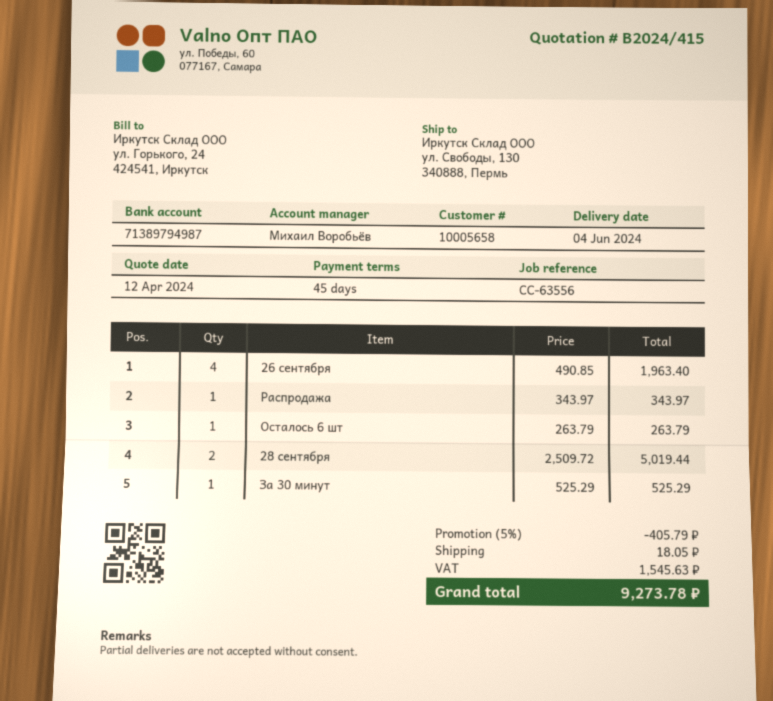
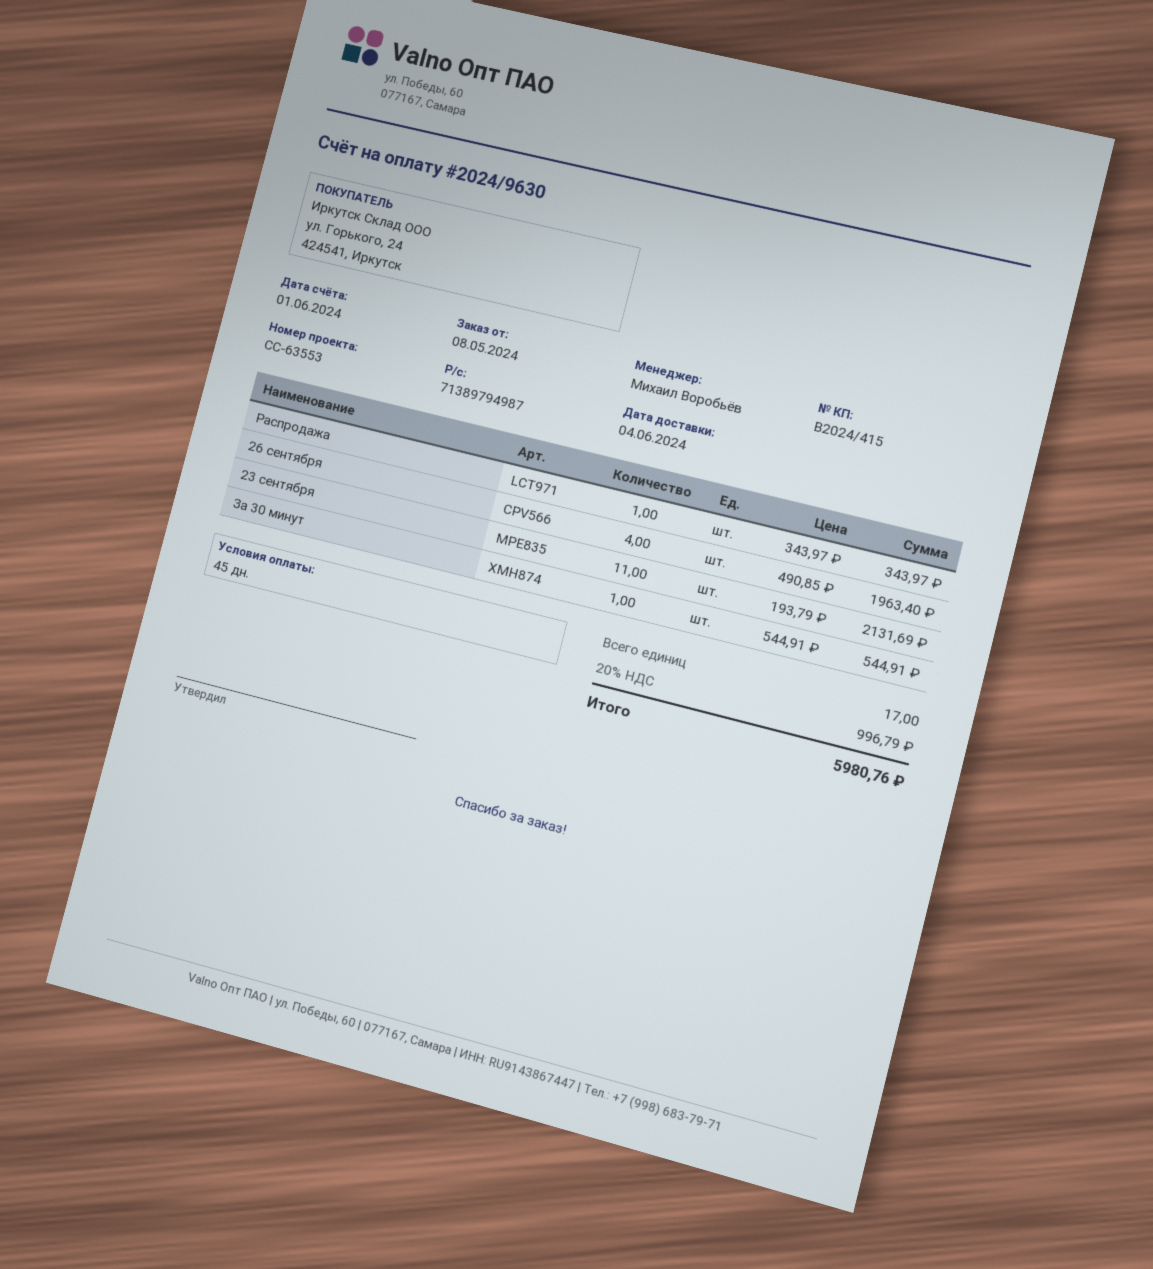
reference: CC-63556 -> CC-63553
Осталось 6 шт: 1 x 263.79 = 263.79 -> none
28 сентября: 2 x 2509.72 = 5019.44 -> none
За 30 минут: 1 x 525.29 = 525.29 -> 1 x 544.91 = 544.91
23 сентября: none -> 11 x 193.79 = 2131.69
discount: 5% = 405.79 -> none
shipping: 18.05 -> none
tax: 1545.63 -> 996.79
total: 9273.78 -> 5980.76

